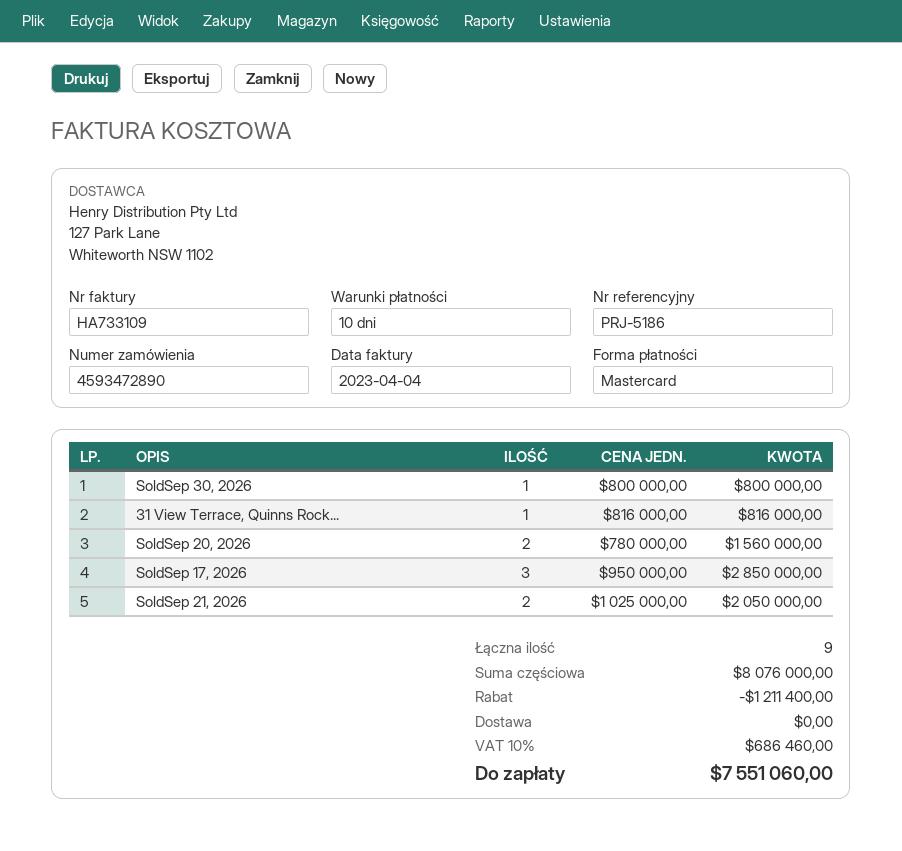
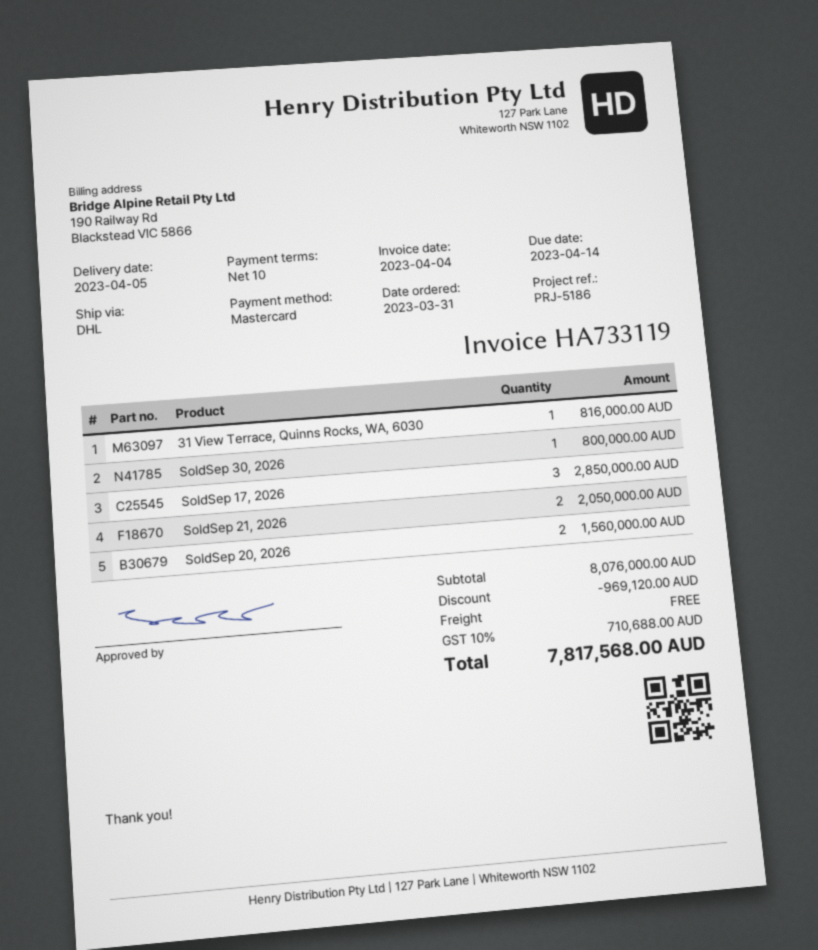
invoice number: HA733109 -> HA733119
discount: 1211400.00 -> 969120.00
tax: 10% = 686460.00 -> 10% = 710688.00
total: 7551060.00 -> 7817568.00

